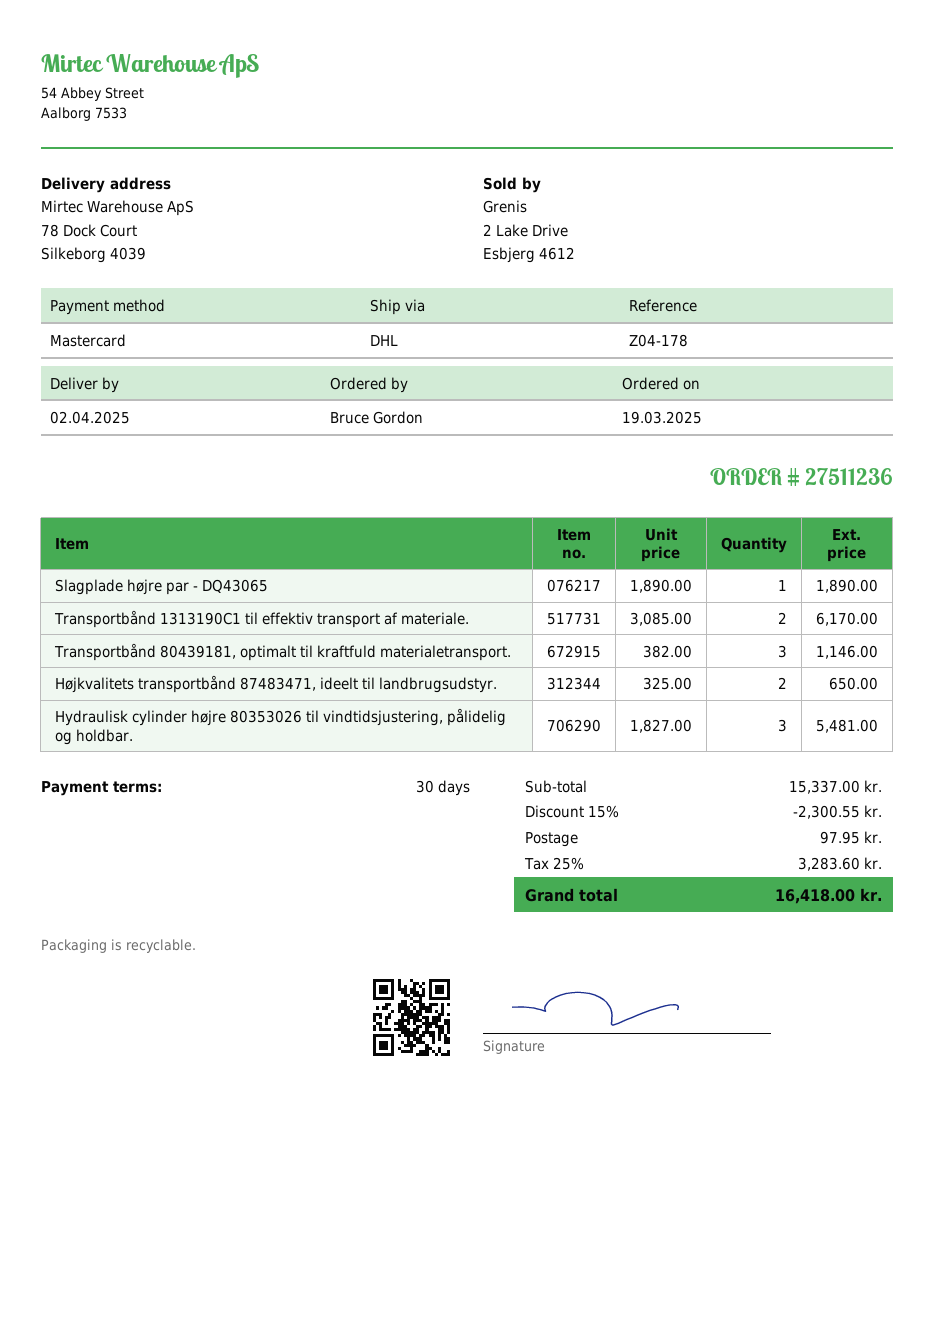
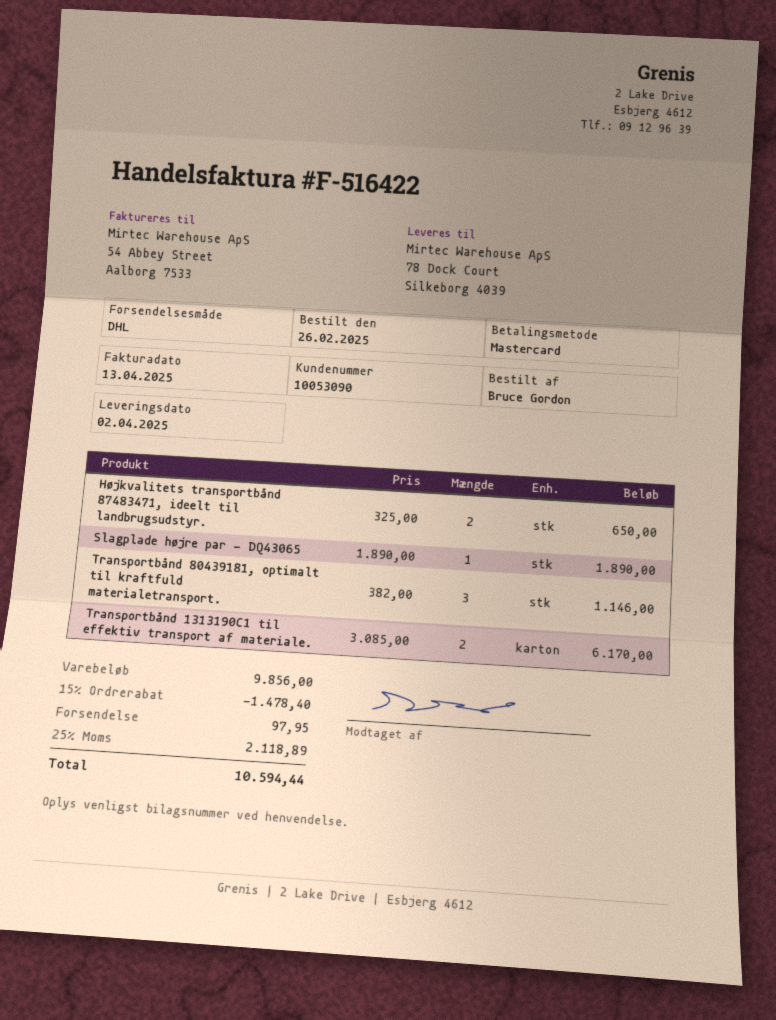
order date: 2025-03-19 -> 2025-02-26
Hydraulisk cylinder højre 80353026 til vindtidsjustering, pålidelig og holdbar.: 3 x 1827.00 = 5481.00 -> none
subtotal: 15337.00 -> 9856.00
discount: 15% = 2300.55 -> 15% = 1478.40
tax: 25% = 3283.60 -> 25% = 2118.89
total: 16418.00 -> 10594.44

